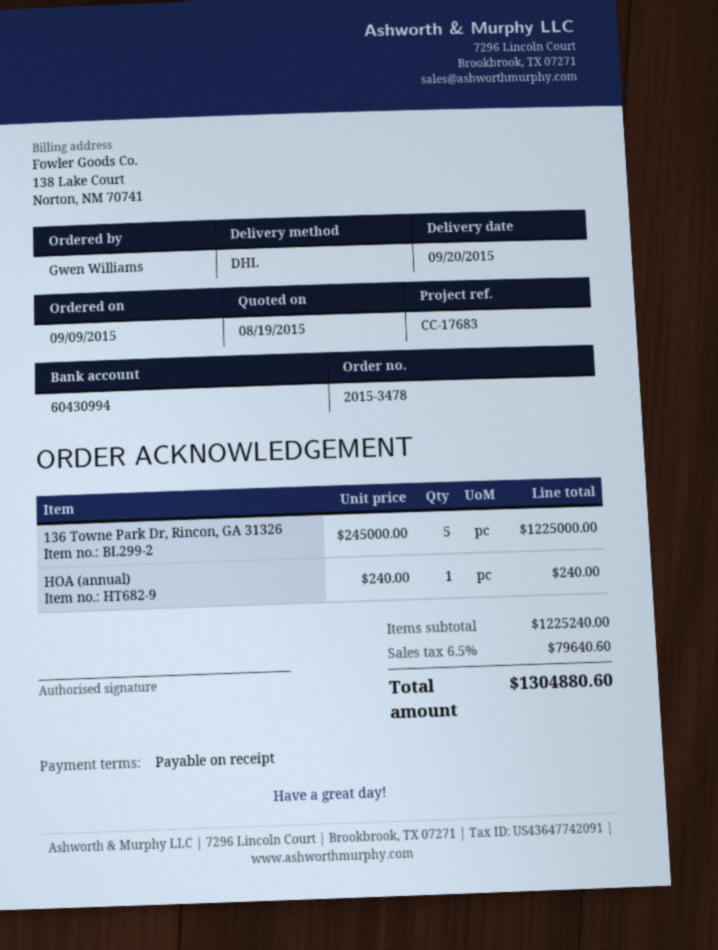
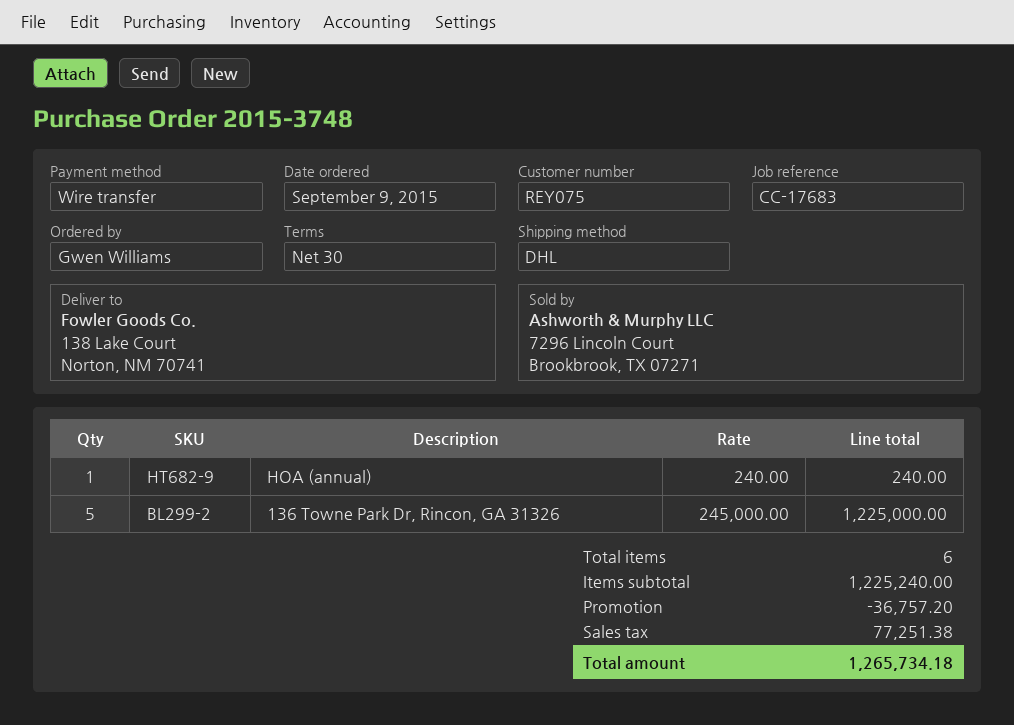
order number: 2015-3478 -> 2015-3748
payment terms: on receipt -> 30 days
discount: none -> 36757.20
tax: 79640.60 -> 77251.38
total: 1304880.60 -> 1265734.18

